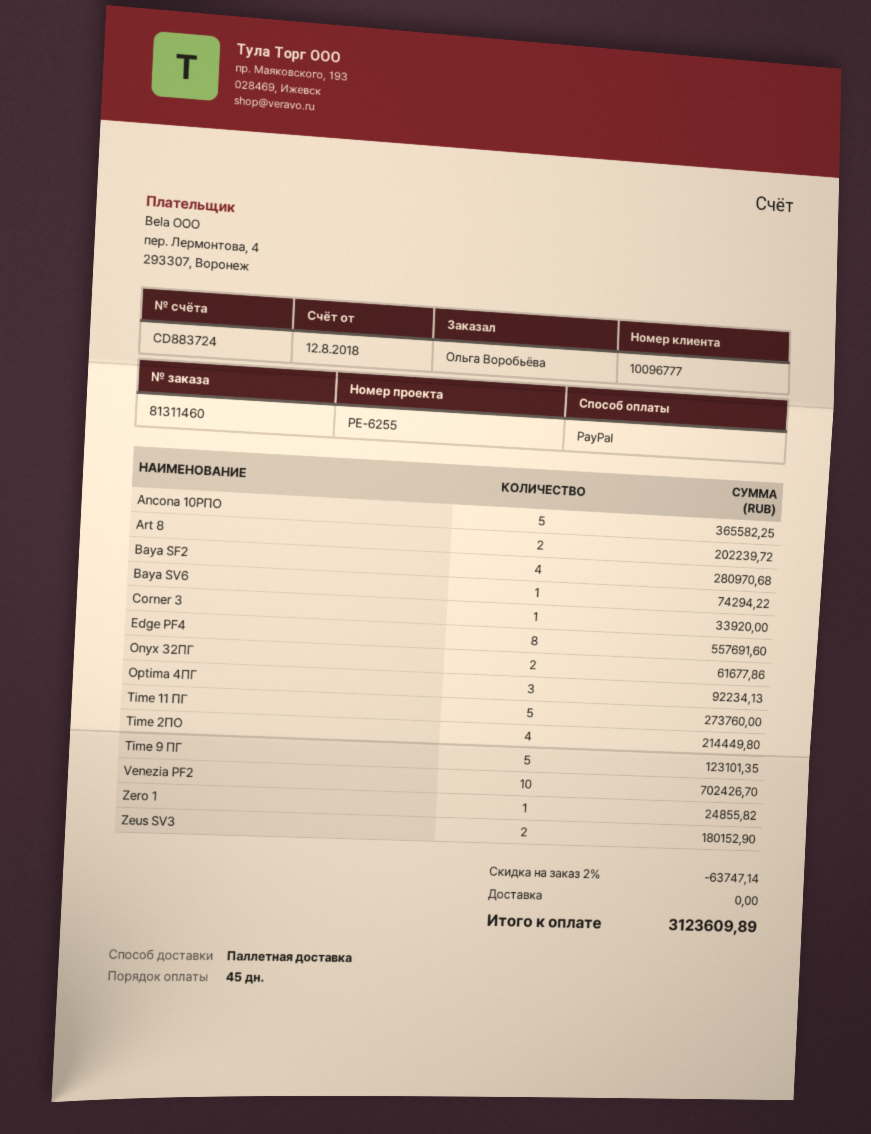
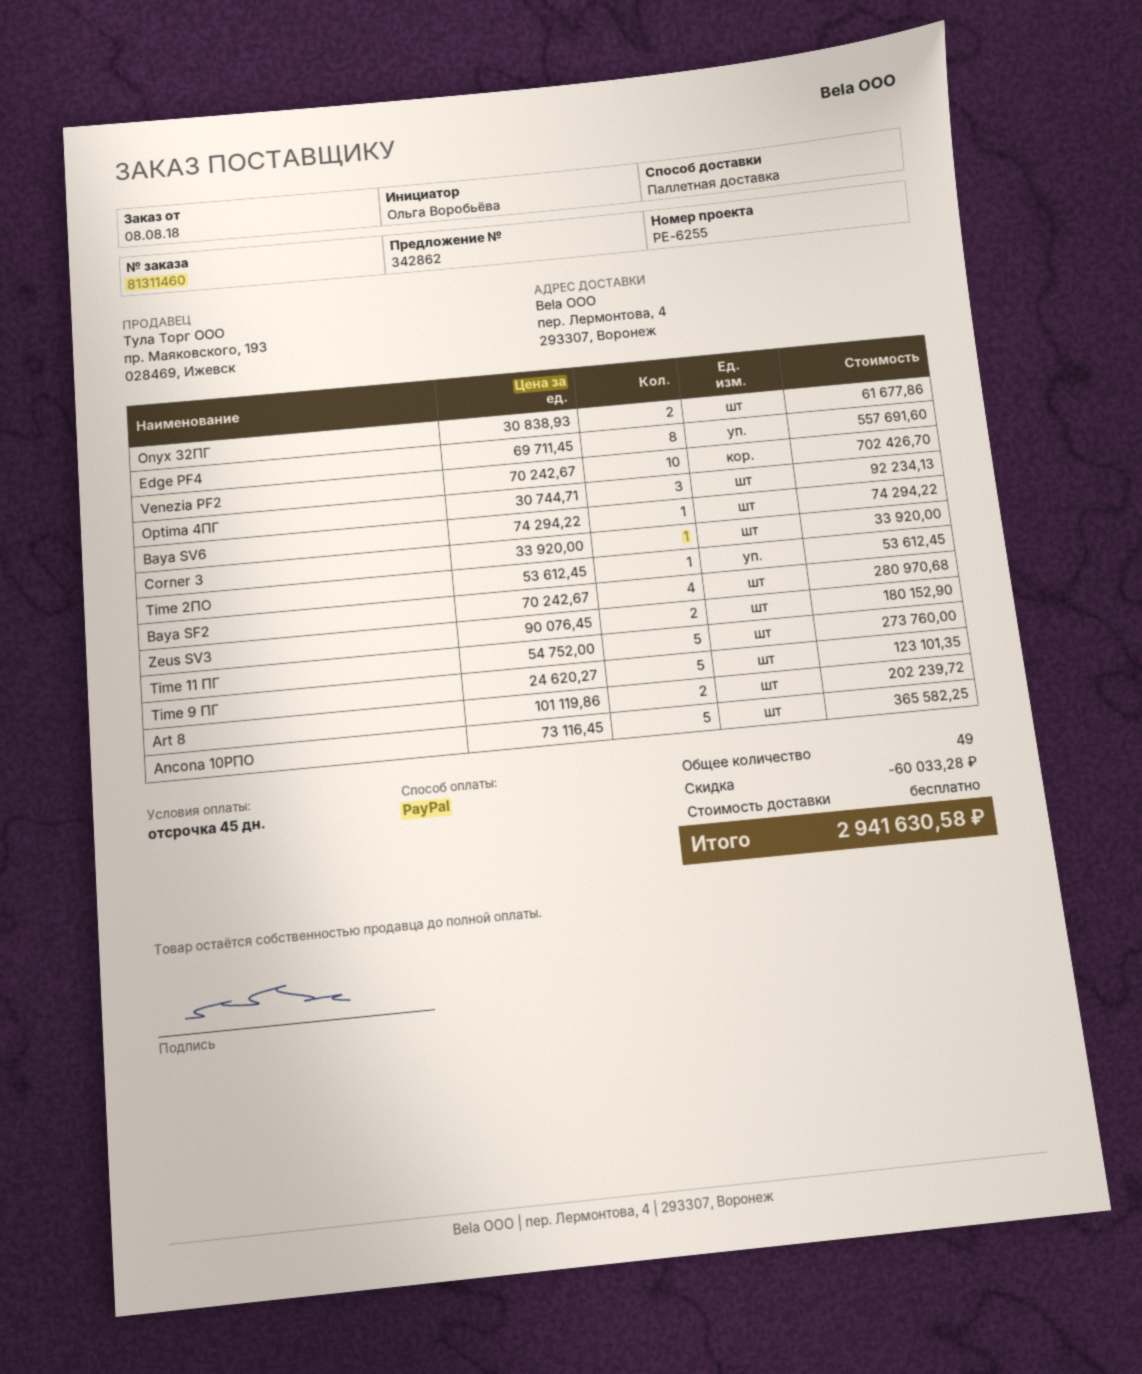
Time 2ПО: 4 for 214449.80 -> 1 for 53612.45
Zero 1: 1 for 24855.82 -> none
discount: 63747.14 -> 60033.28
total: 3123609.89 -> 2941630.58

